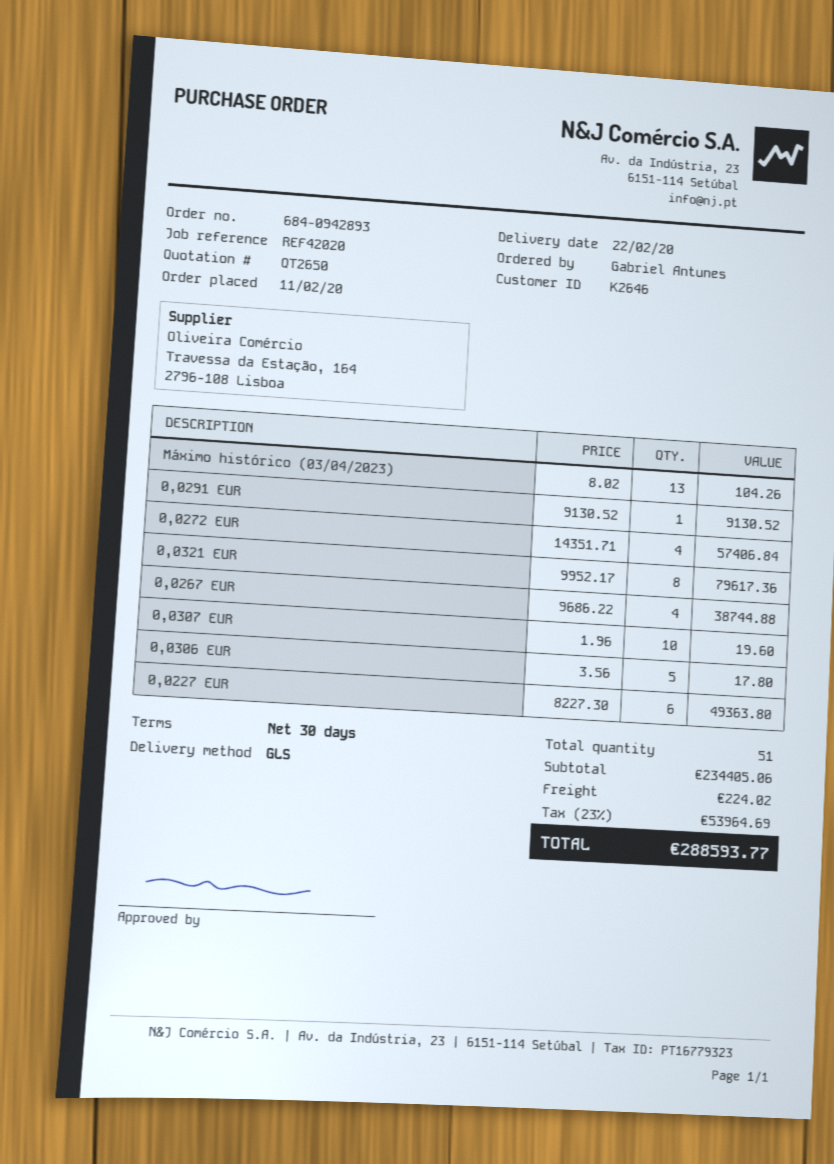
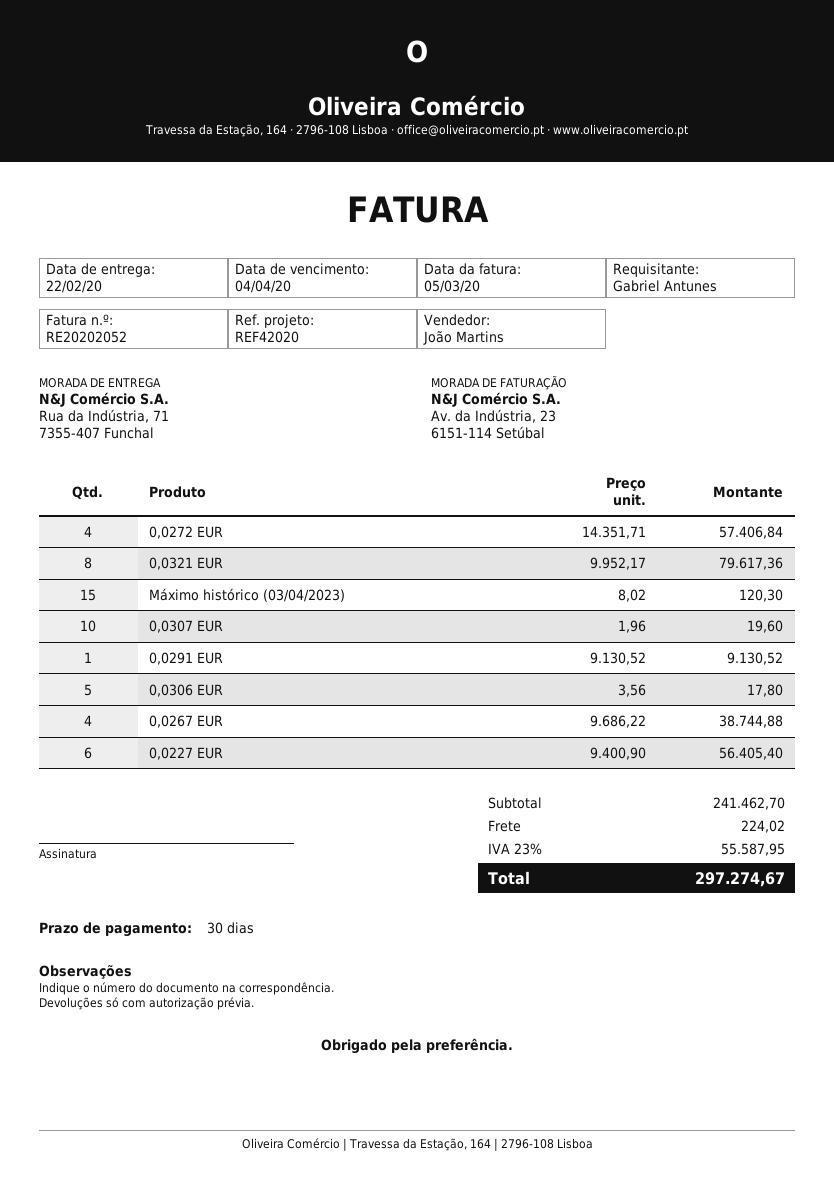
Máximo histórico (03/04/2023): 13 x 8.02 = 104.26 -> 15 x 8.02 = 120.30
0,0227 EUR: 6 x 8227.30 = 49363.80 -> 6 x 9400.90 = 56405.40
subtotal: 234405.06 -> 241462.70
tax: 23% = 53964.69 -> 23% = 55587.95
total: 288593.77 -> 297274.67

